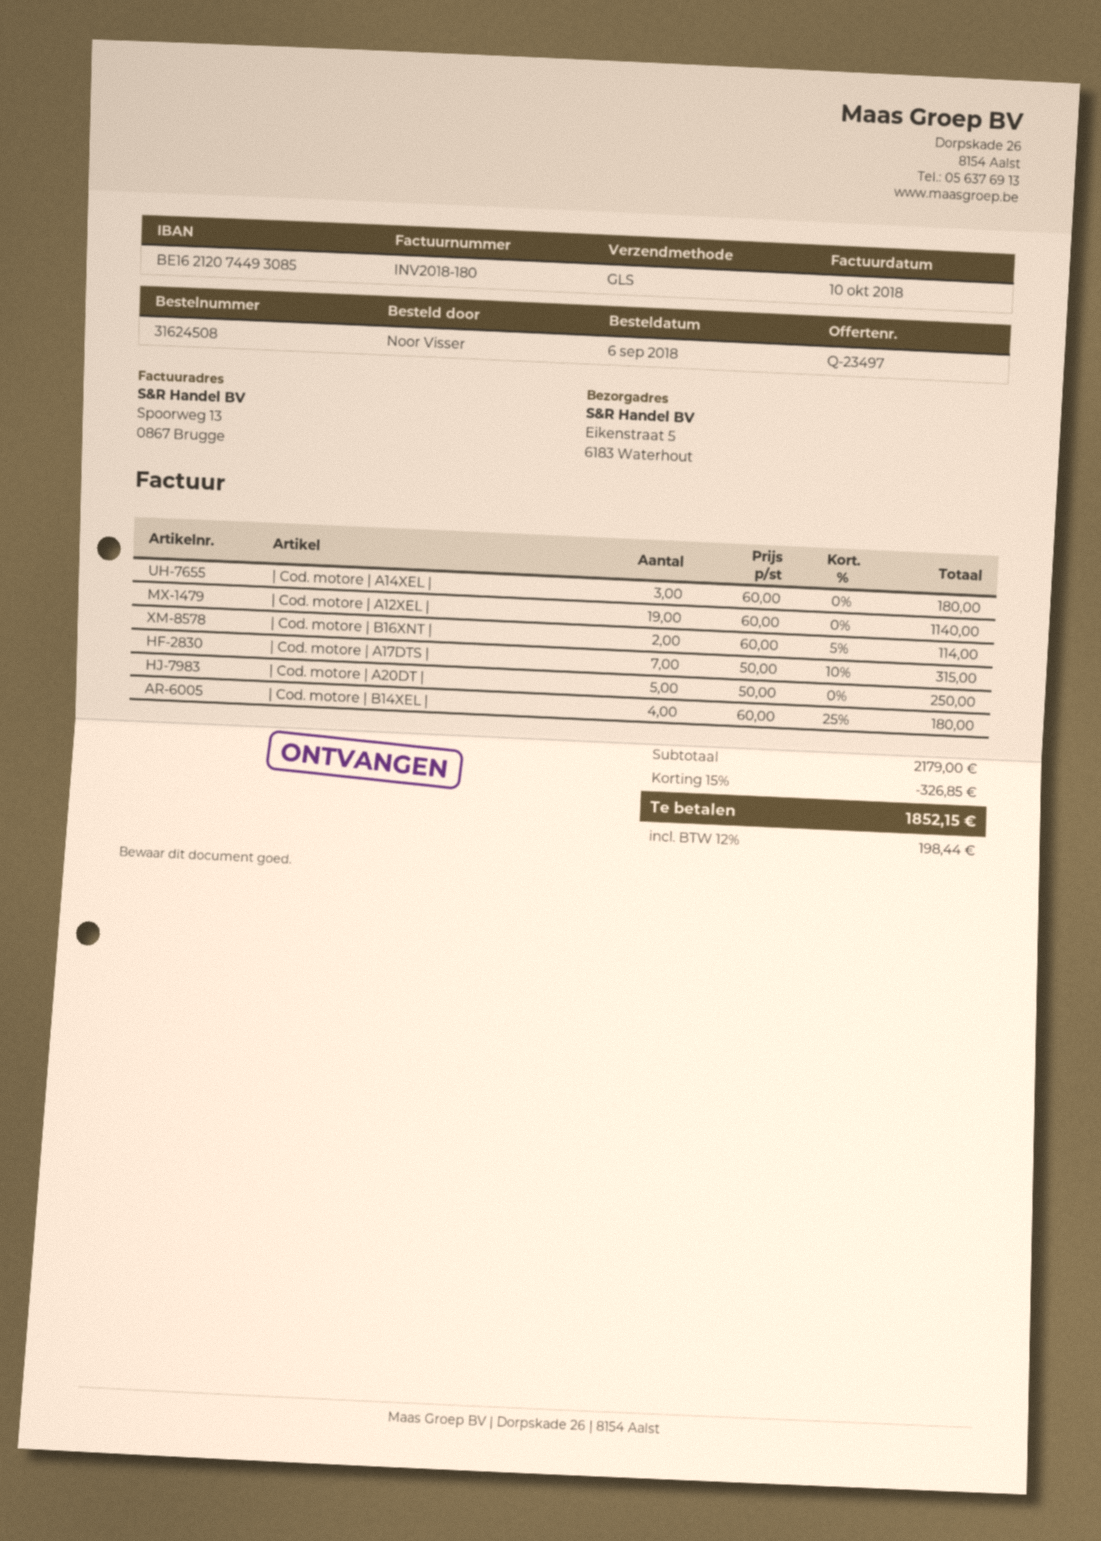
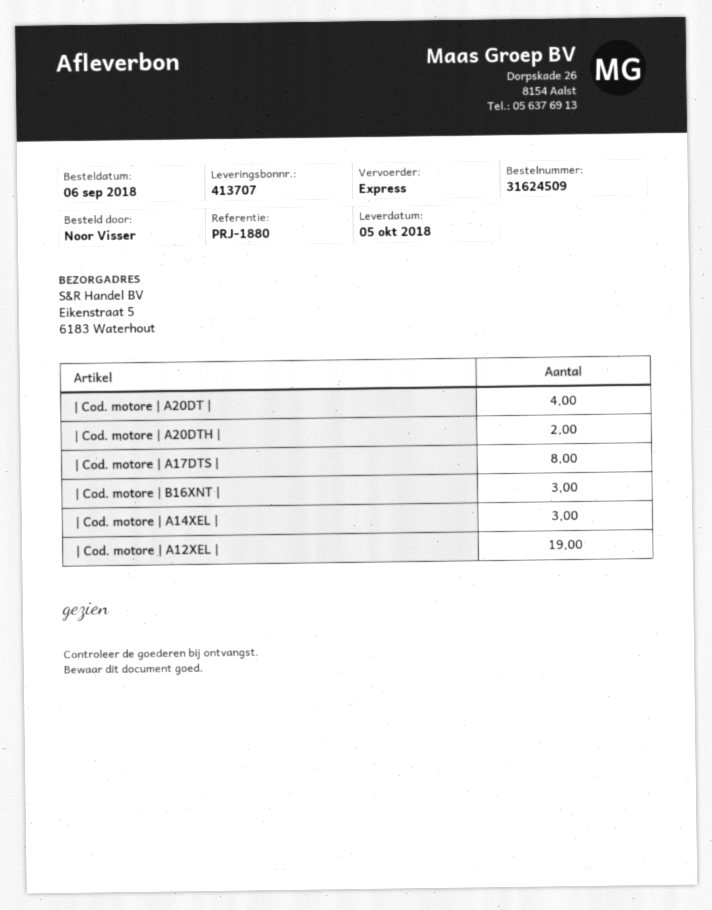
order number: 31624508 -> 31624509
shipping method: GLS -> express
| Cod. motore | B16XNT |: 2 -> 3
| Cod. motore | A17DTS |: 7 -> 8
| Cod. motore | A20DT |: 5 -> 4
| Cod. motore | B14XEL |: 4 -> none
| Cod. motore | A20DTH |: none -> 2

